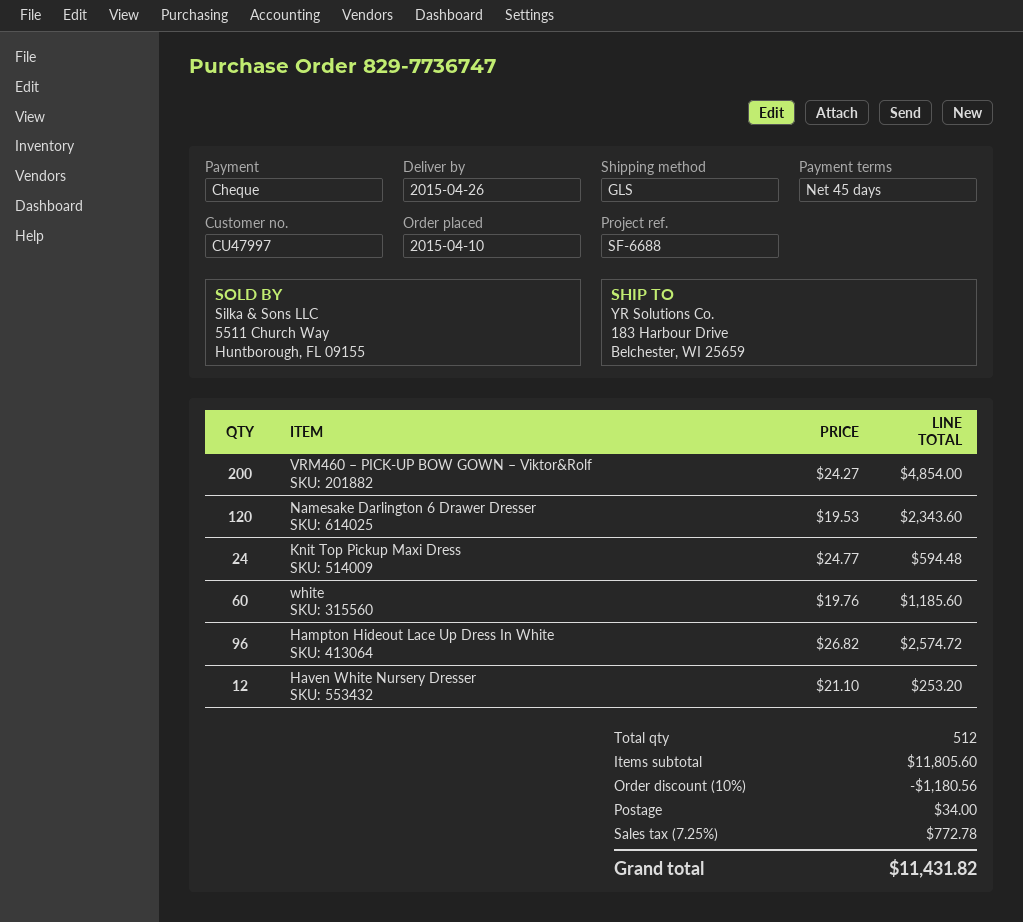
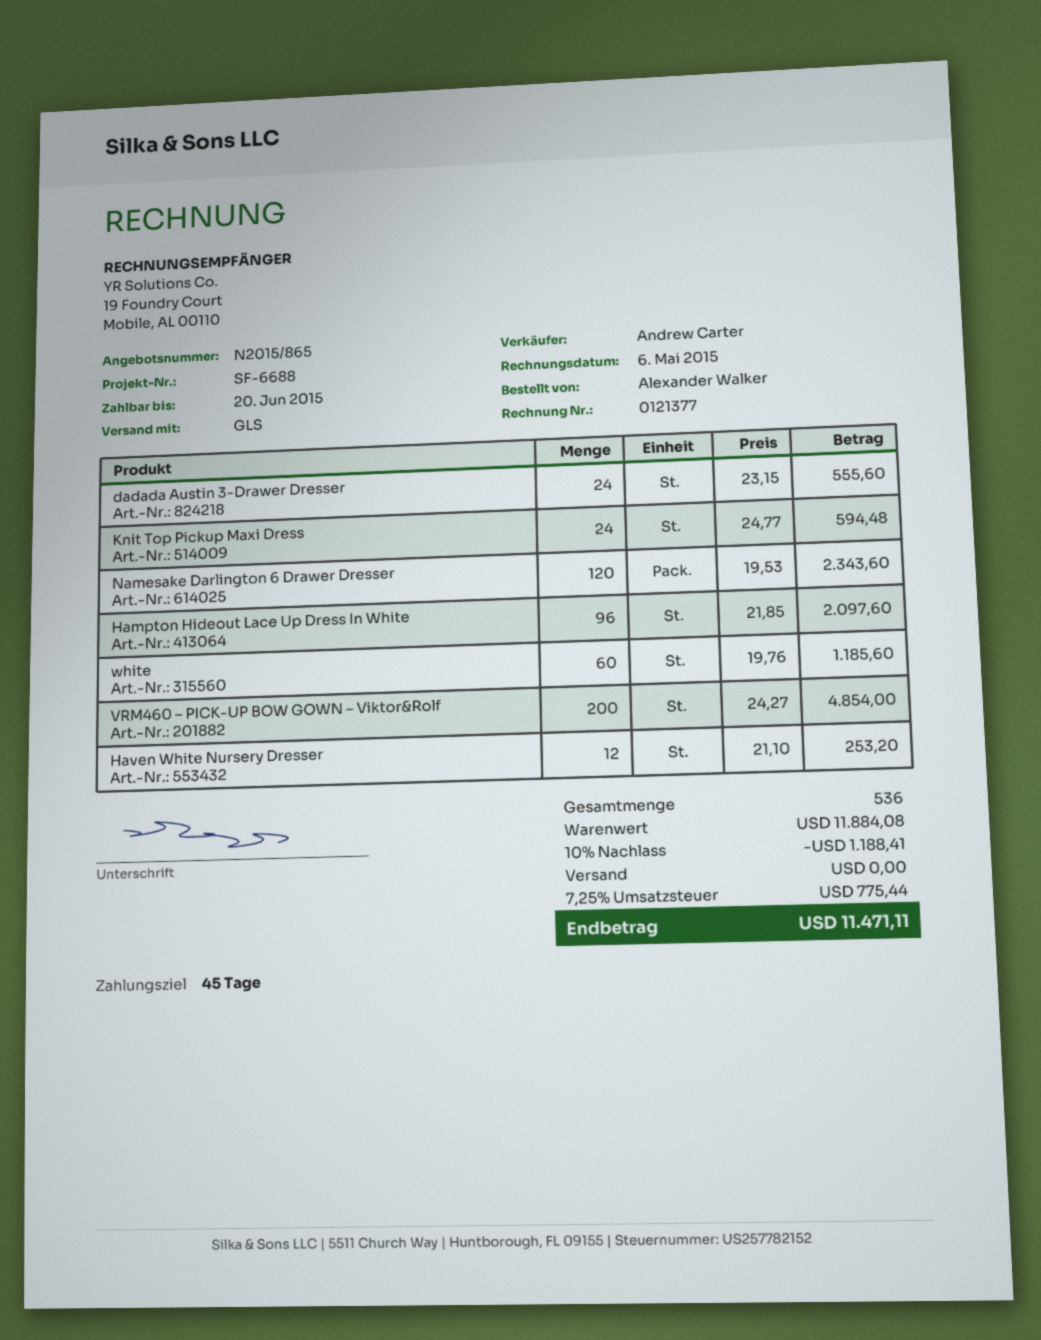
Hampton Hideout Lace Up Dress In White: 96 x 26.82 = 2574.72 -> 96 x 21.85 = 2097.60
dadada Austin 3-Drawer Dresser: none -> 24 x 23.15 = 555.60
total quantity: 512 -> 536
subtotal: 11805.60 -> 11884.08
discount: 10% = 1180.56 -> 10% = 1188.41
shipping: 34.00 -> 0.00
tax: 7.25% = 772.78 -> 7.25% = 775.44
total: 11431.82 -> 11471.11

